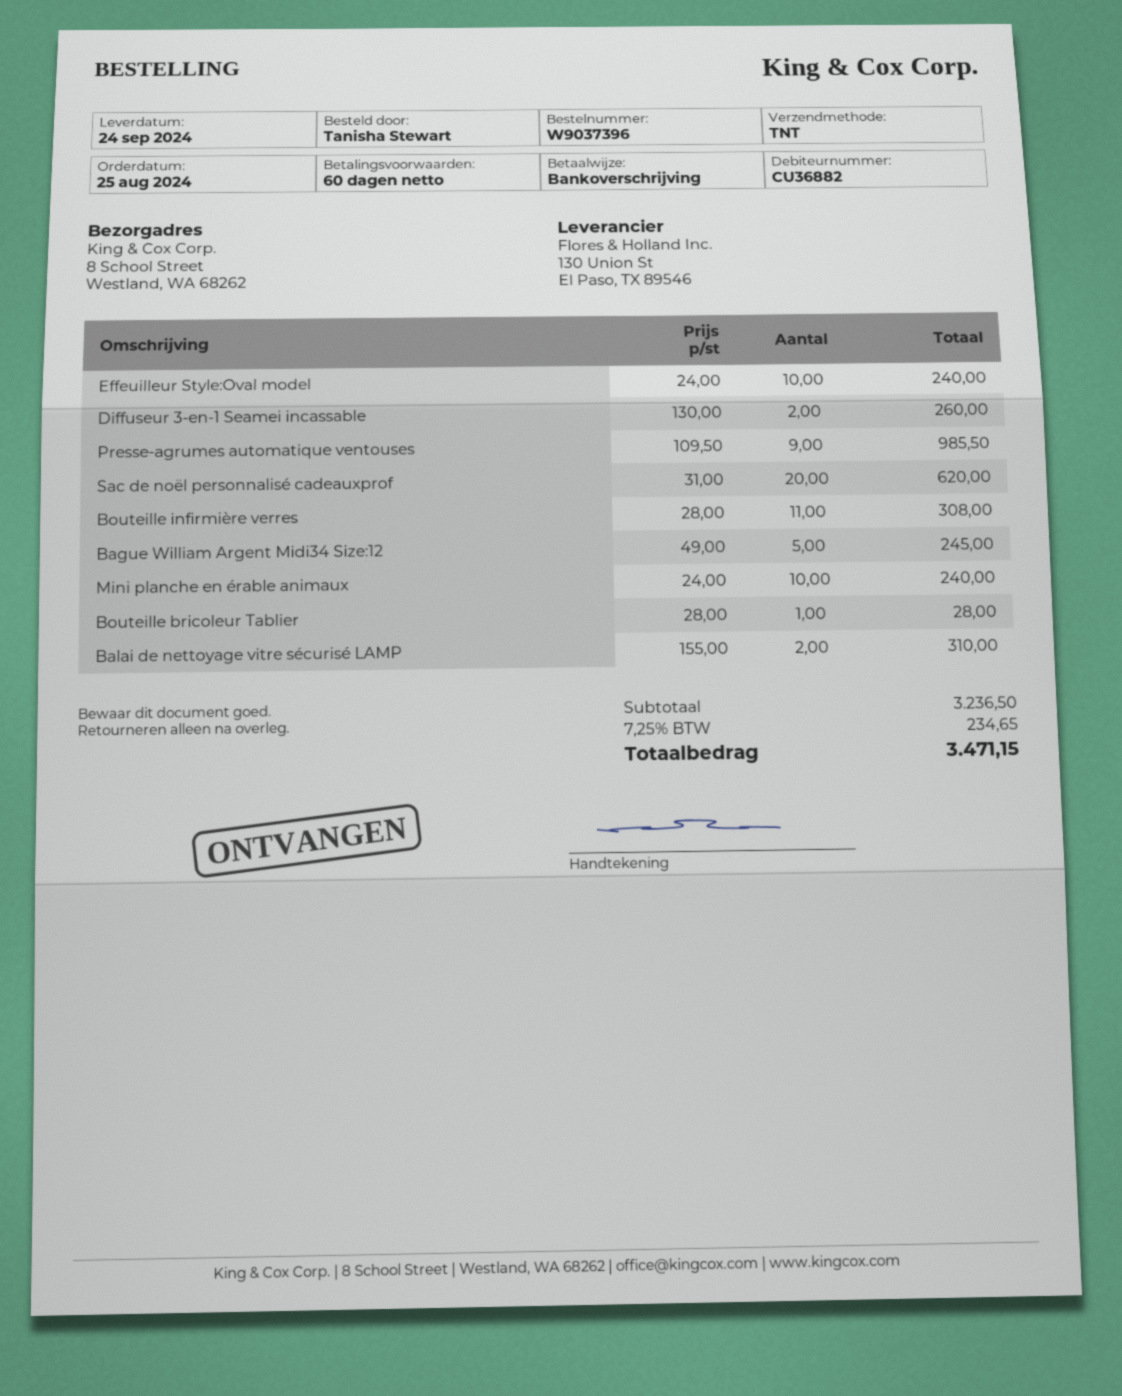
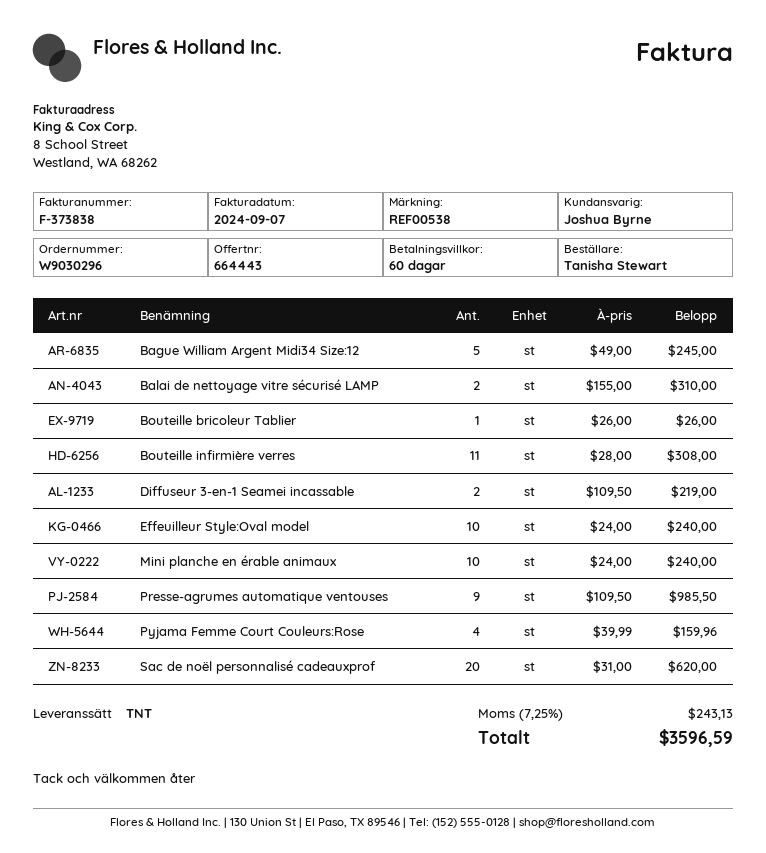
order number: W9037396 -> W9030296
Diffuseur 3-en-1 Seamei incassable: 2 x 130.00 = 260.00 -> 2 x 109.50 = 219.00
Bouteille bricoleur Tablier: 1 x 28.00 = 28.00 -> 1 x 26.00 = 26.00
Pyjama Femme Court Couleurs:Rose: none -> 4 x 39.99 = 159.96
tax: 7.25% = 234.65 -> 7.25% = 243.13
total: 3471.15 -> 3596.59

